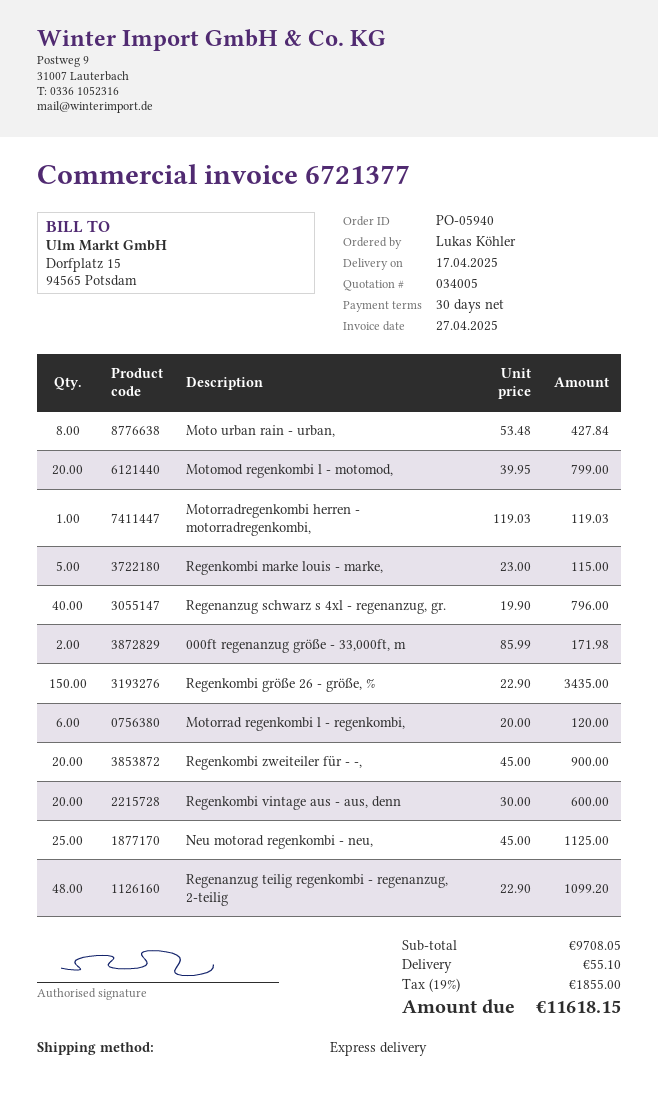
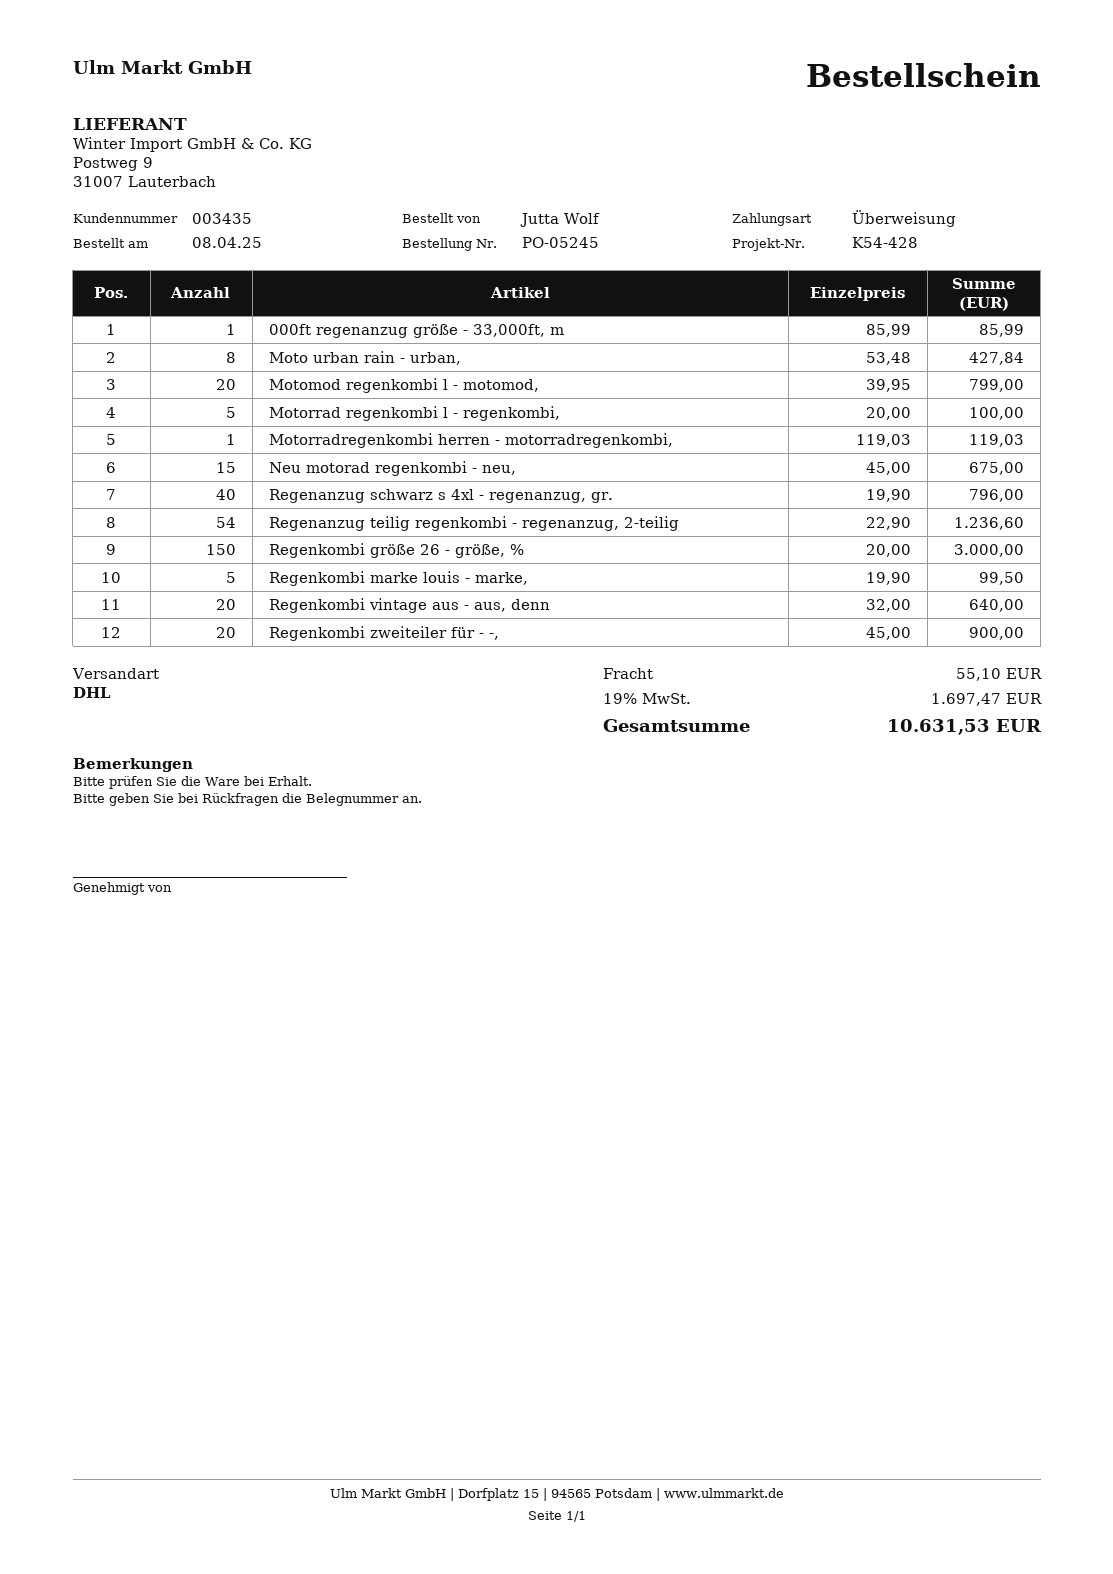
order number: PO-05940 -> PO-05245
ordered by: Lukas Köhler -> Jutta Wolf
shipping method: express -> DHL
Regenkombi marke louis - marke,: 5 x 23.00 = 115.00 -> 5 x 19.90 = 99.50
000ft regenanzug größe - 33,000ft, m: 2 x 85.99 = 171.98 -> 1 x 85.99 = 85.99
Regenkombi größe 26 - größe, %: 150 x 22.90 = 3435.00 -> 150 x 20.00 = 3000.00
Motorrad regenkombi l - regenkombi,: 6 x 20.00 = 120.00 -> 5 x 20.00 = 100.00
Regenkombi vintage aus - aus, denn: 20 x 30.00 = 600.00 -> 20 x 32.00 = 640.00
Neu motorad regenkombi - neu,: 25 x 45.00 = 1125.00 -> 15 x 45.00 = 675.00
Regenanzug teilig regenkombi - regenanzug, 2-teilig: 48 x 22.90 = 1099.20 -> 54 x 22.90 = 1236.60
tax: 19% = 1855.00 -> 19% = 1697.47
total: 11618.15 -> 10631.53

